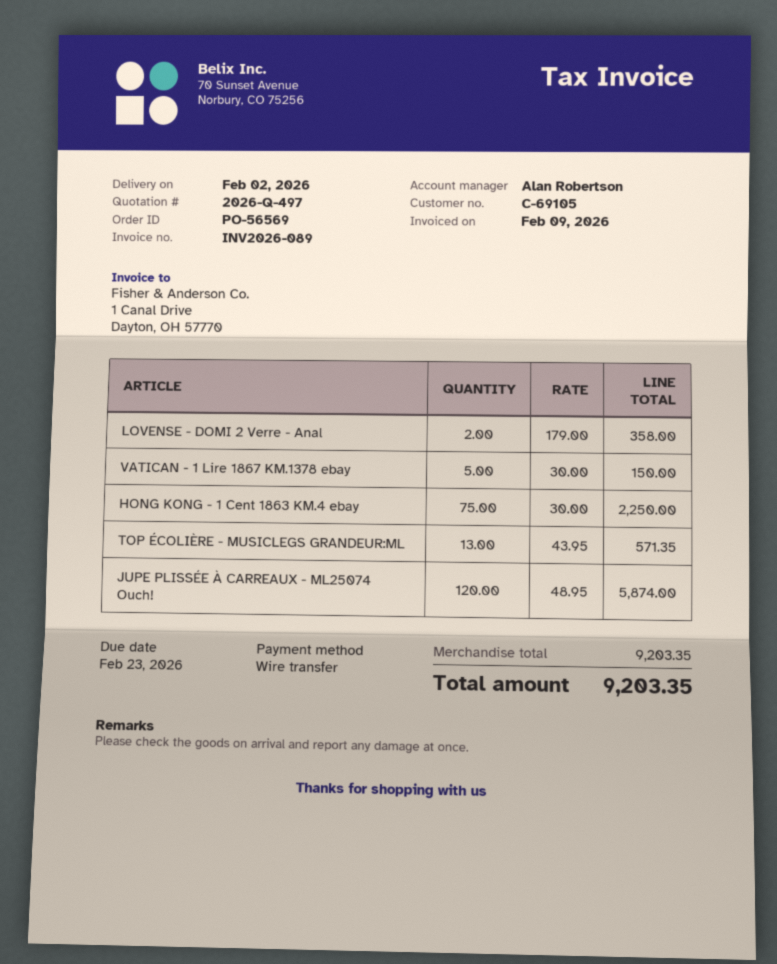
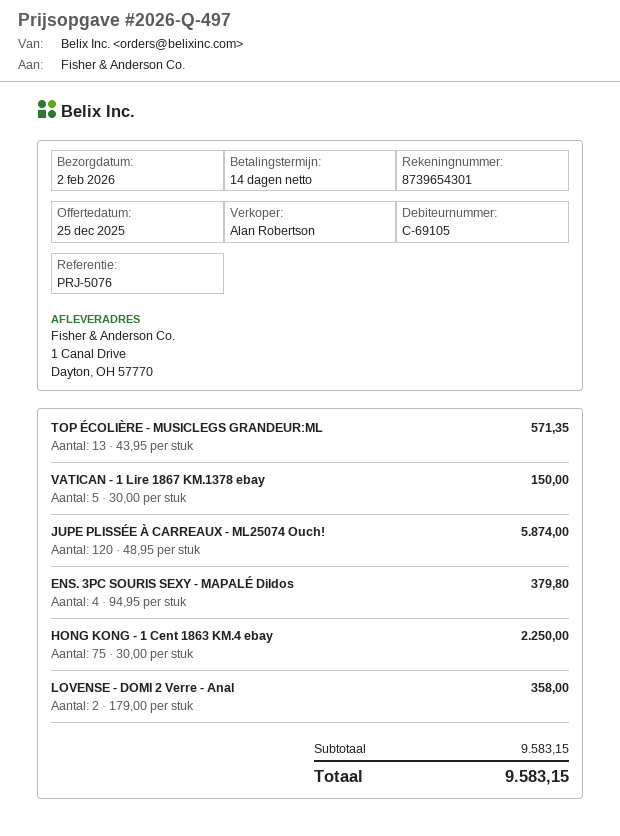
ENS. 3PC SOURIS SEXY - MAPALÉ Dildos: none -> 4 x 94.95 = 379.80
subtotal: 9203.35 -> 9583.15
total: 9203.35 -> 9583.15

